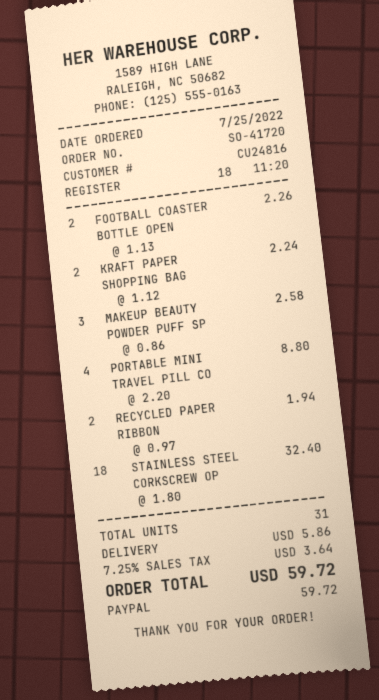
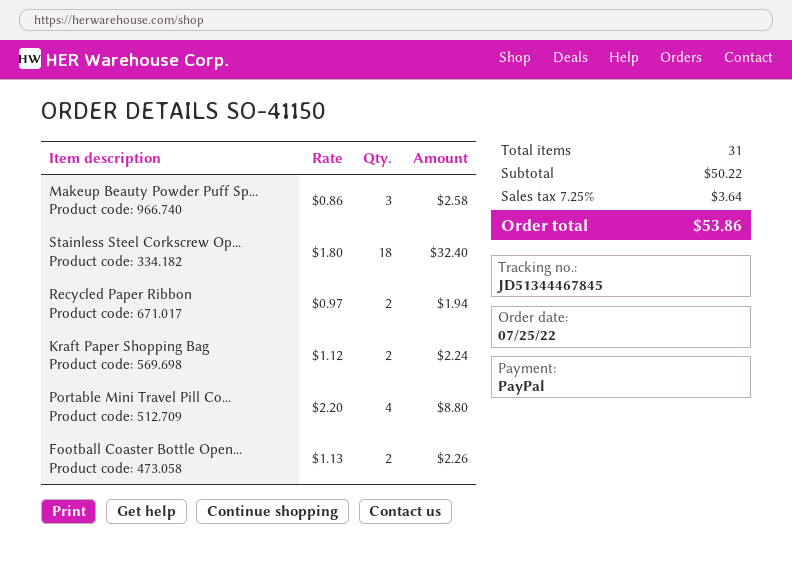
order number: SO-41720 -> SO-41150
shipping: 5.86 -> none
total: 59.72 -> 53.86

